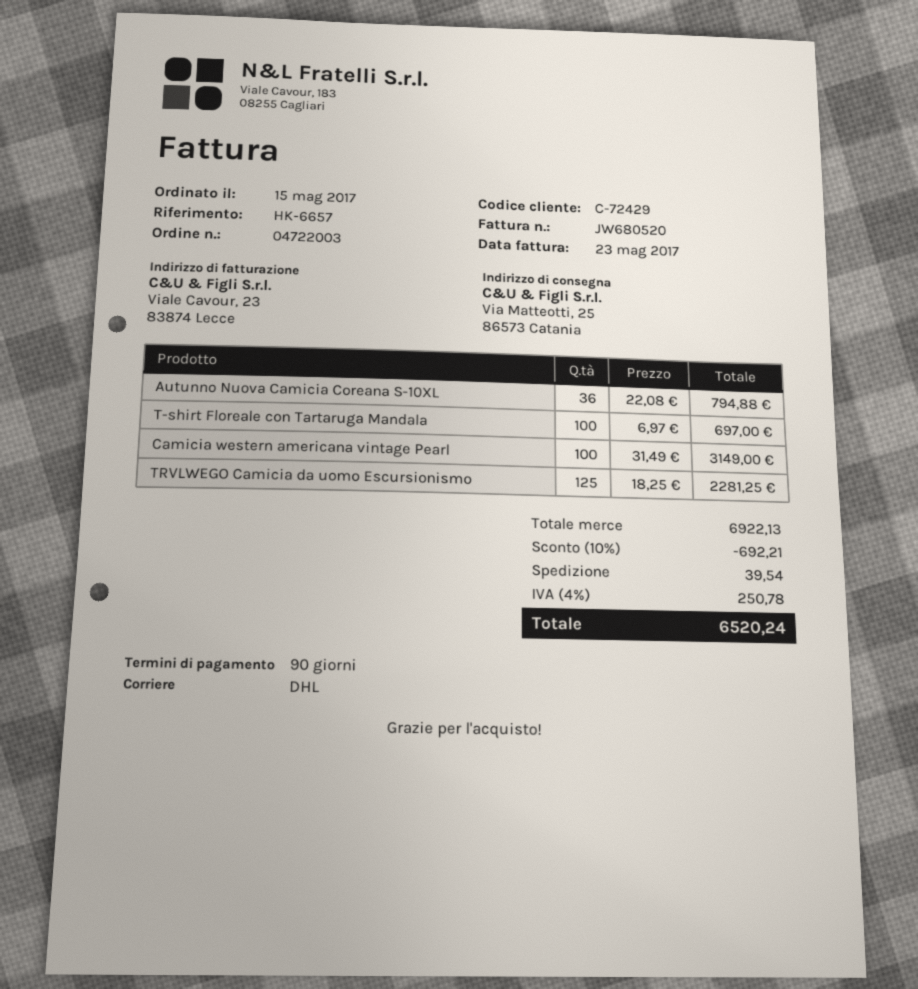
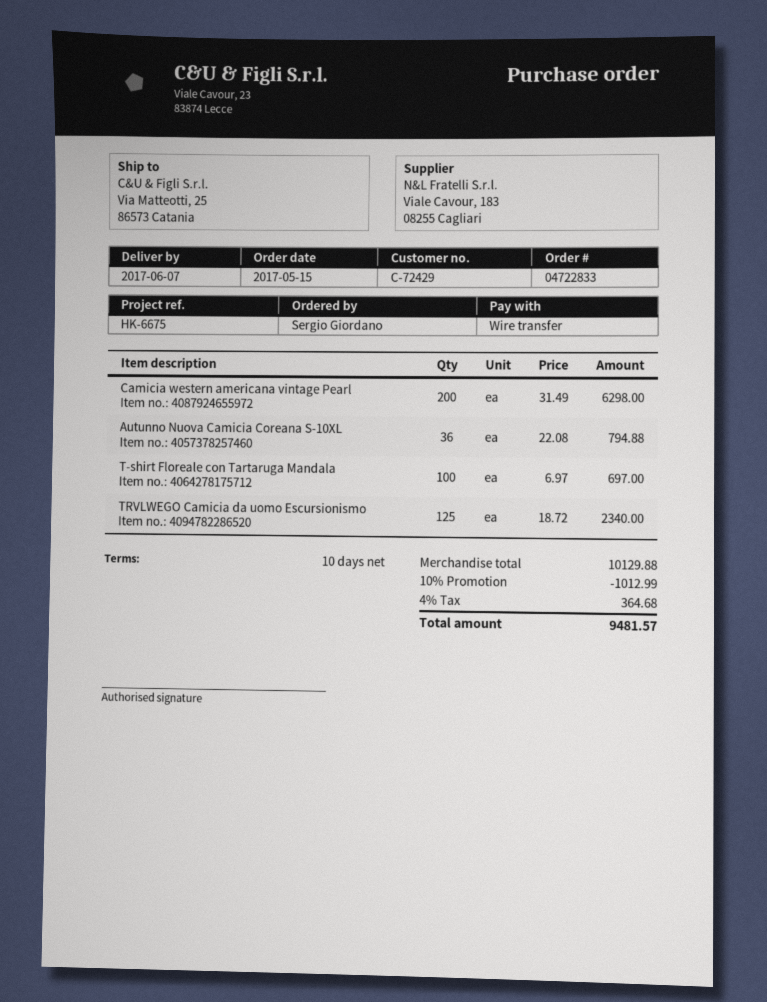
order number: 04722003 -> 04722833
payment terms: 90 days -> 10 days
reference: HK-6657 -> HK-6675
Camicia western americana vintage Pearl: 100 x 31.49 = 3149.00 -> 200 x 31.49 = 6298.00
TRVLWEGO Camicia da uomo Escursionismo: 125 x 18.25 = 2281.25 -> 125 x 18.72 = 2340.00
subtotal: 6922.13 -> 10129.88
discount: 10% = 692.21 -> 10% = 1012.99
shipping: 39.54 -> none
tax: 4% = 250.78 -> 4% = 364.68
total: 6520.24 -> 9481.57

